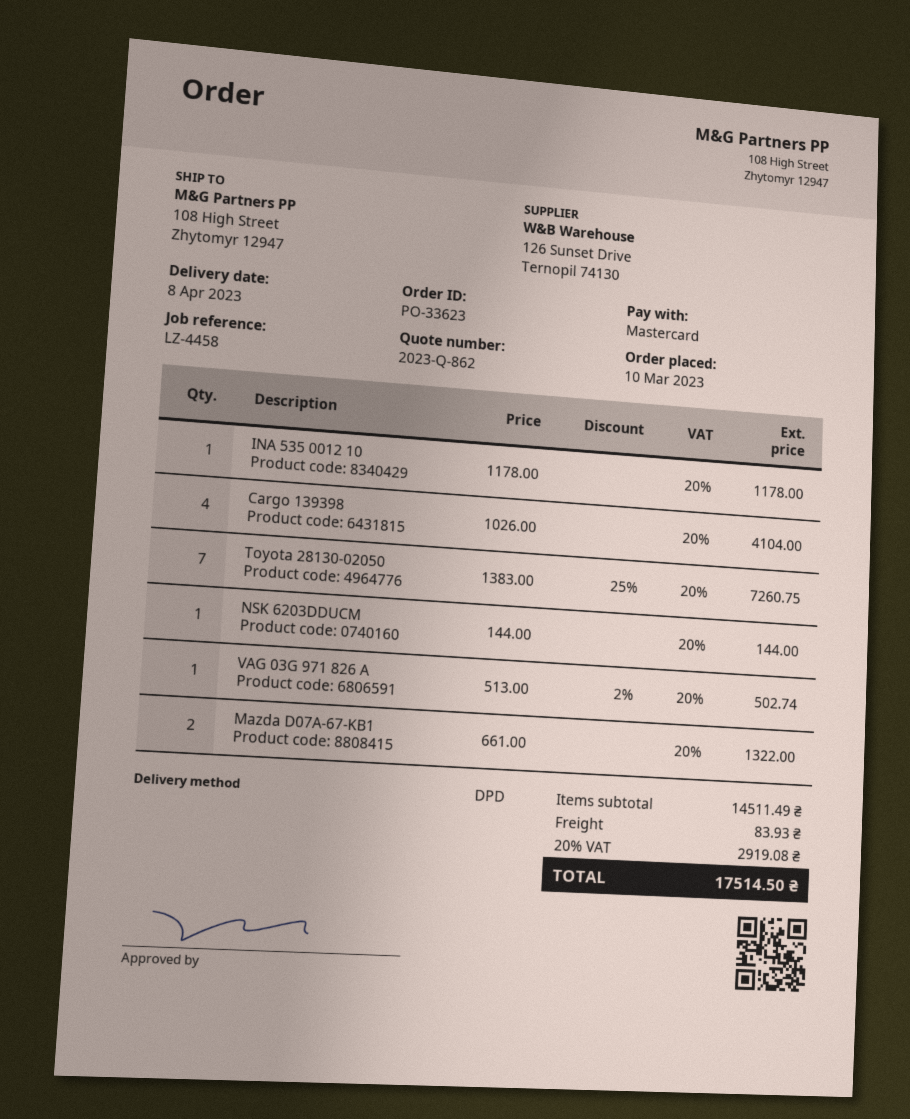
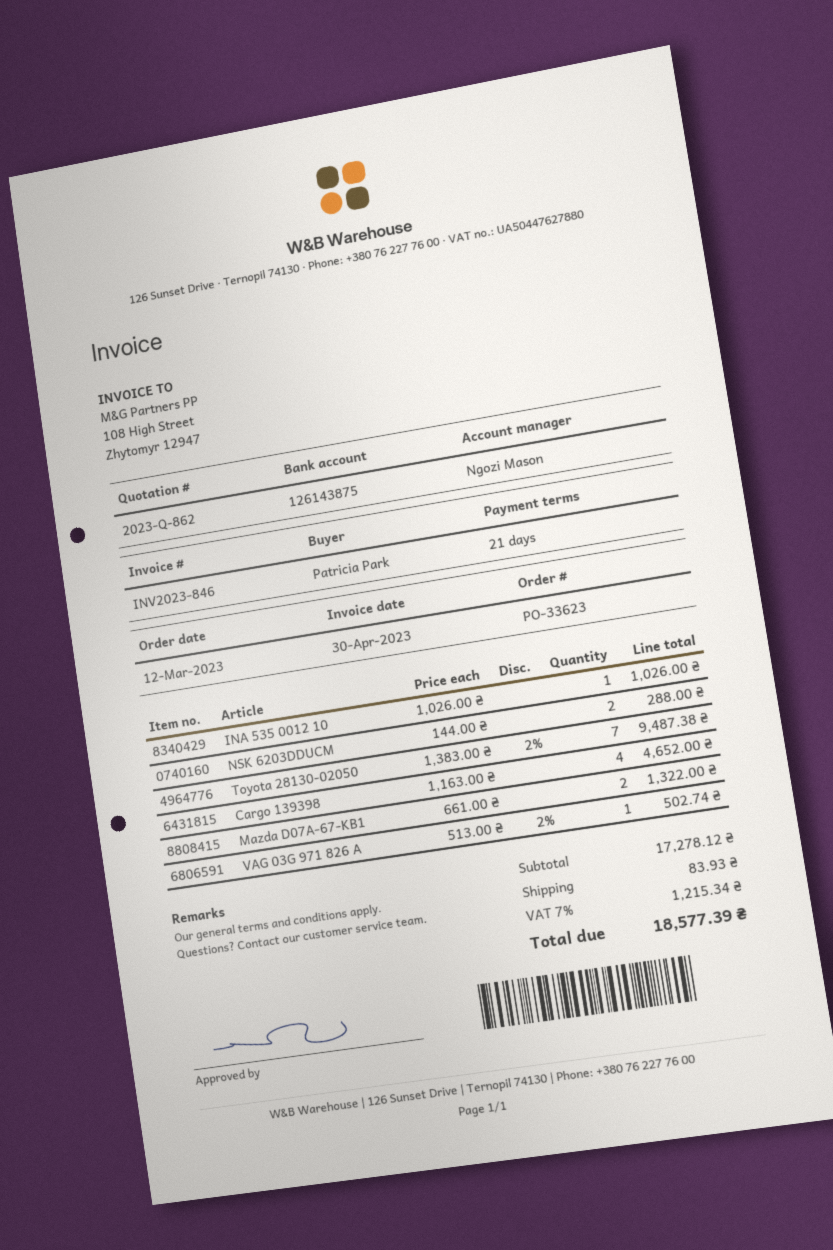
order date: 2023-03-10 -> 2023-03-12
INA 535 0012 10: 1 x 1178.00 = 1178.00 -> 1 x 1026.00 = 1026.00
Cargo 139398: 4 x 1026.00 = 4104.00 -> 4 x 1163.00 = 4652.00
Toyota 28130-02050: 7 x 1383.00 - 25% = 7260.75 -> 7 x 1383.00 - 2% = 9487.38
NSK 6203DDUCM: 1 x 144.00 = 144.00 -> 2 x 144.00 = 288.00
subtotal: 14511.49 -> 17278.12
tax: 20% = 2919.08 -> 7% = 1215.34
total: 17514.50 -> 18577.39

